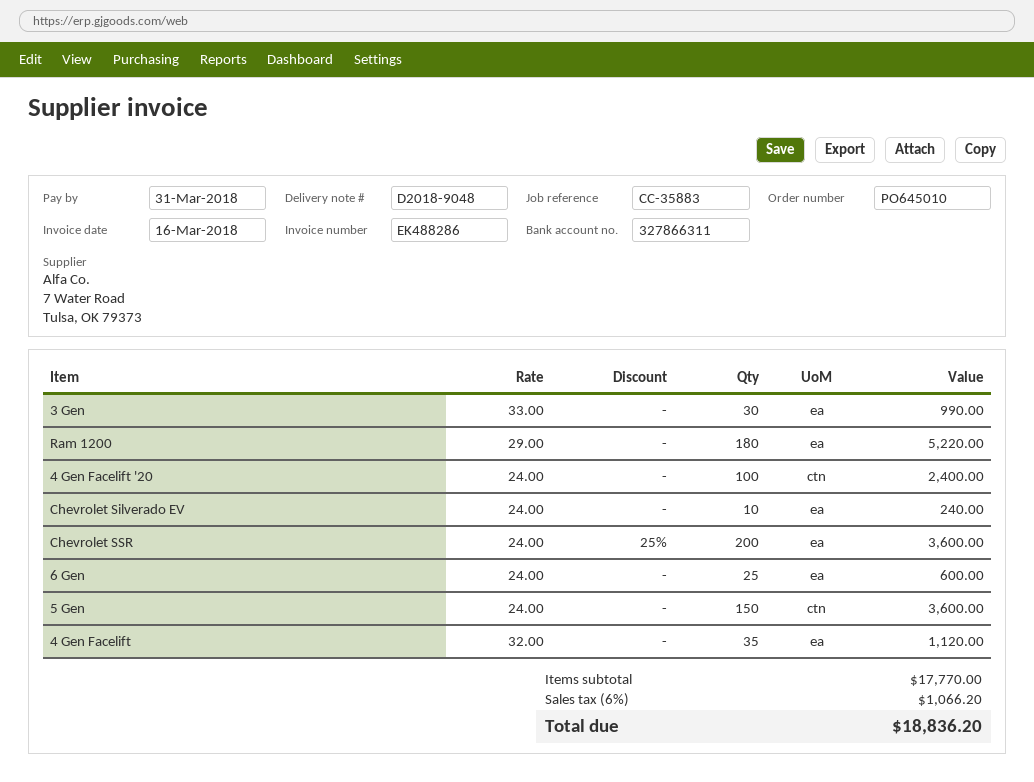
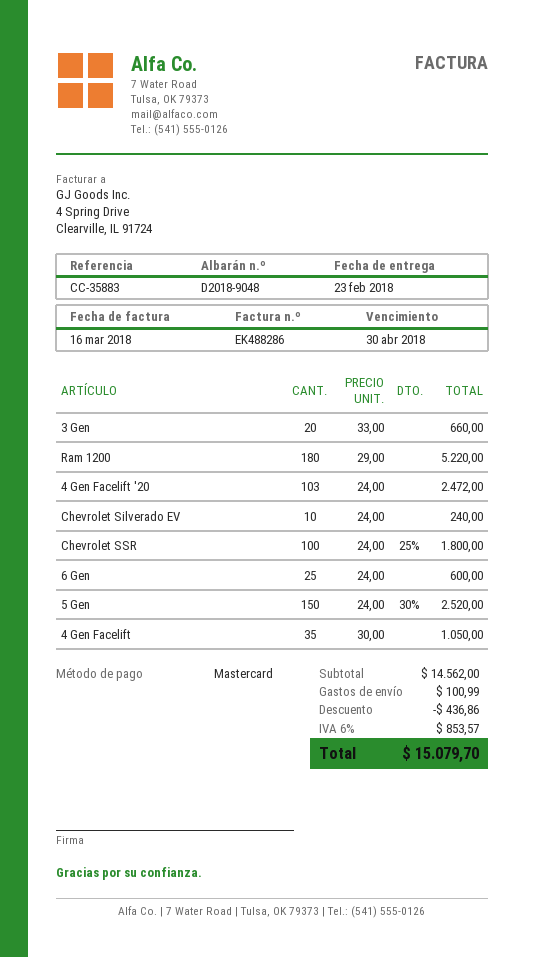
due date: 2018-03-31 -> 2018-04-30
3 Gen: 30 x 33.00 = 990.00 -> 20 x 33.00 = 660.00
4 Gen Facelift '20: 100 x 24.00 = 2400.00 -> 103 x 24.00 = 2472.00
Chevrolet SSR: 200 x 24.00 - 25% = 3600.00 -> 100 x 24.00 - 25% = 1800.00
5 Gen: 150 x 24.00 = 3600.00 -> 150 x 24.00 - 30% = 2520.00
4 Gen Facelift: 35 x 32.00 = 1120.00 -> 35 x 30.00 = 1050.00
subtotal: 17770.00 -> 14562.00
discount: none -> 436.86
shipping: none -> 100.99
tax: 6% = 1066.20 -> 6% = 853.57
total: 18836.20 -> 15079.70

